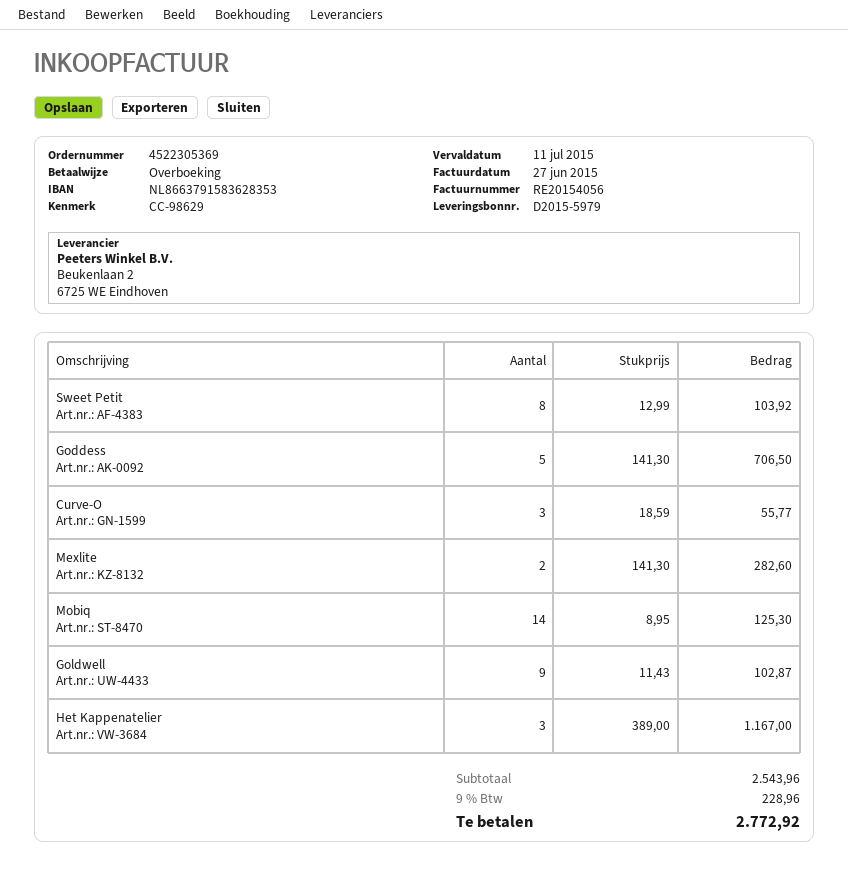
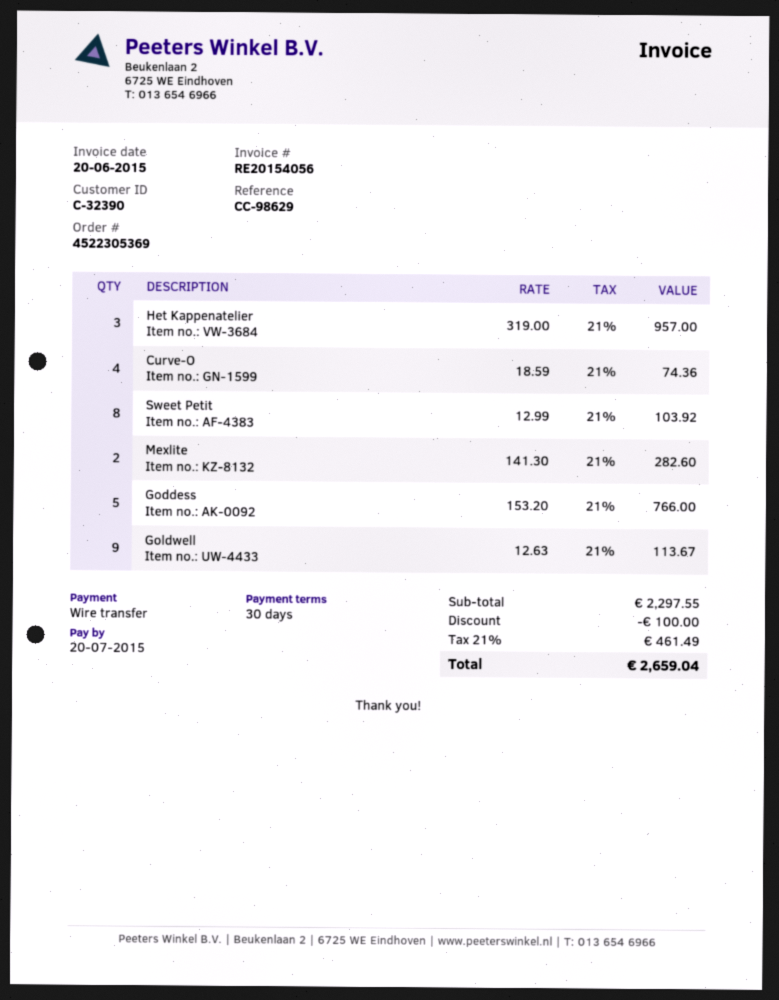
invoice date: 2015-06-27 -> 2015-06-20
due date: 2015-07-11 -> 2015-07-20
Goddess: 5 x 141.30 = 706.50 -> 5 x 153.20 = 766.00
Curve-O: 3 x 18.59 = 55.77 -> 4 x 18.59 = 74.36
Mobiq: 14 x 8.95 = 125.30 -> none
Goldwell: 9 x 11.43 = 102.87 -> 9 x 12.63 = 113.67
Het Kappenatelier: 3 x 389.00 = 1167.00 -> 3 x 319.00 = 957.00
subtotal: 2543.96 -> 2297.55
discount: none -> 100.00
tax: 9% = 228.96 -> 21% = 461.49
total: 2772.92 -> 2659.04

